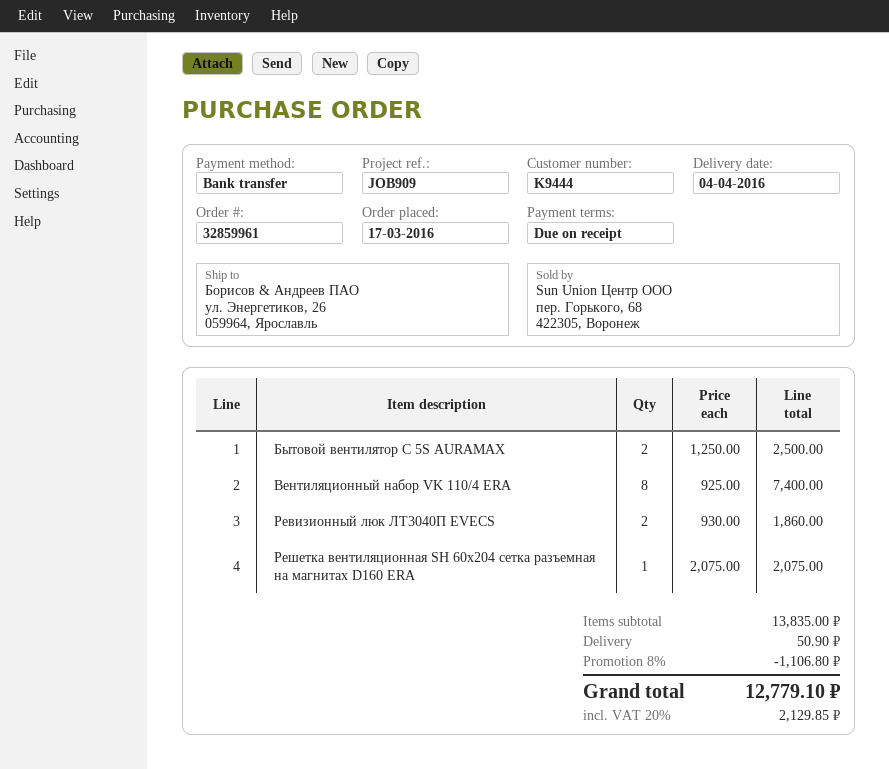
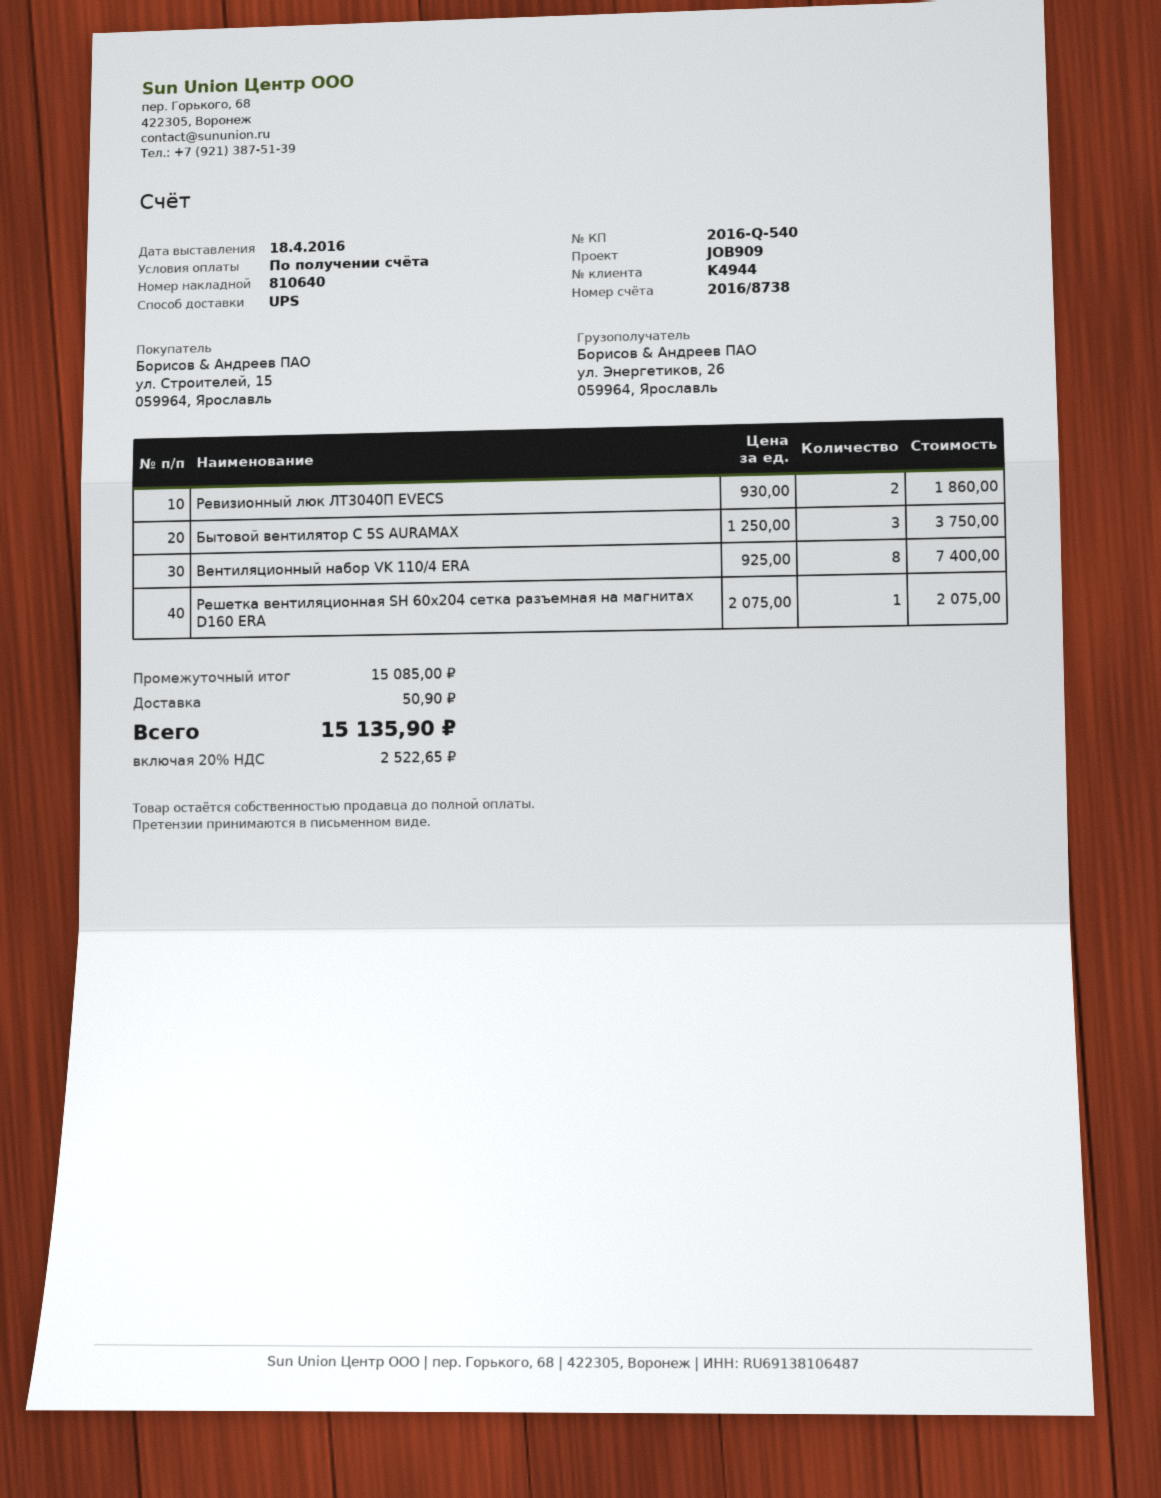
customer number: K9444 -> K4944
Бытовой вентилятор C 5S AURAMAX: 2 x 1250.00 = 2500.00 -> 3 x 1250.00 = 3750.00
subtotal: 13835.00 -> 15085.00
discount: 8% = 1106.80 -> none
tax: 20% = 2129.85 -> 20% = 2522.65
total: 12779.10 -> 15135.90

